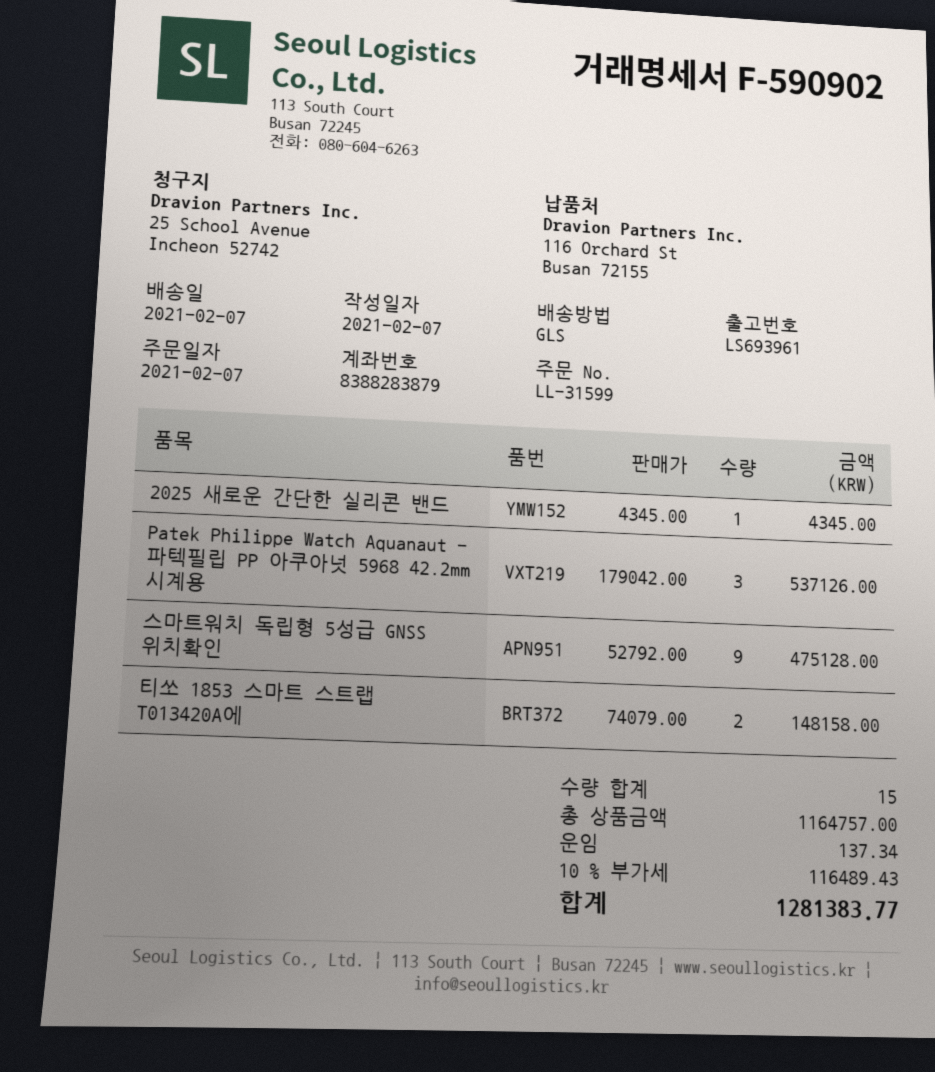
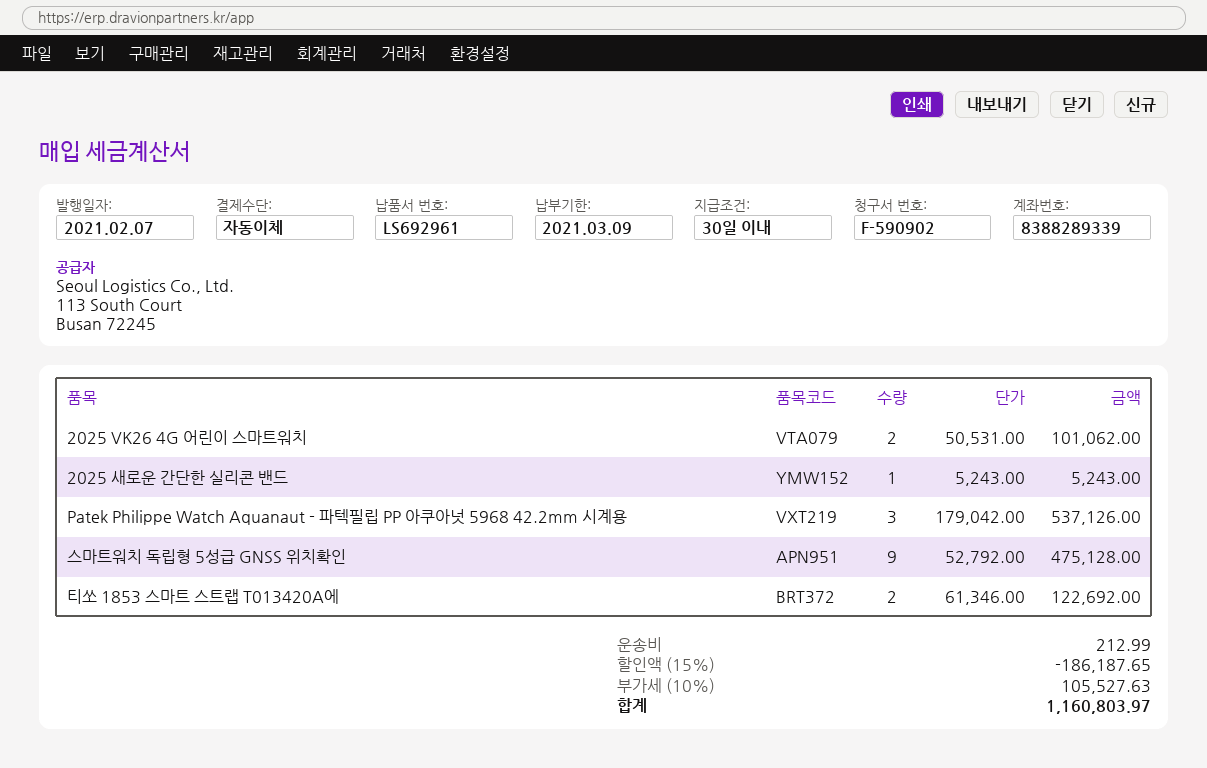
delivery note number: LS693961 -> LS692961
bank account: 8388283879 -> 8388289339
2025 새로운 간단한 실리콘 밴드: 1 x 4345.00 = 4345.00 -> 1 x 5243.00 = 5243.00
티쏘 1853 스마트 스트랩 T013420A에: 2 x 74079.00 = 148158.00 -> 2 x 61346.00 = 122692.00
2025 VK26 4G 어린이 스마트워치: none -> 2 x 50531.00 = 101062.00
discount: none -> 15% = 186187.65
shipping: 137.34 -> 212.99
tax: 10% = 116489.43 -> 10% = 105527.63
total: 1281383.77 -> 1160803.97

